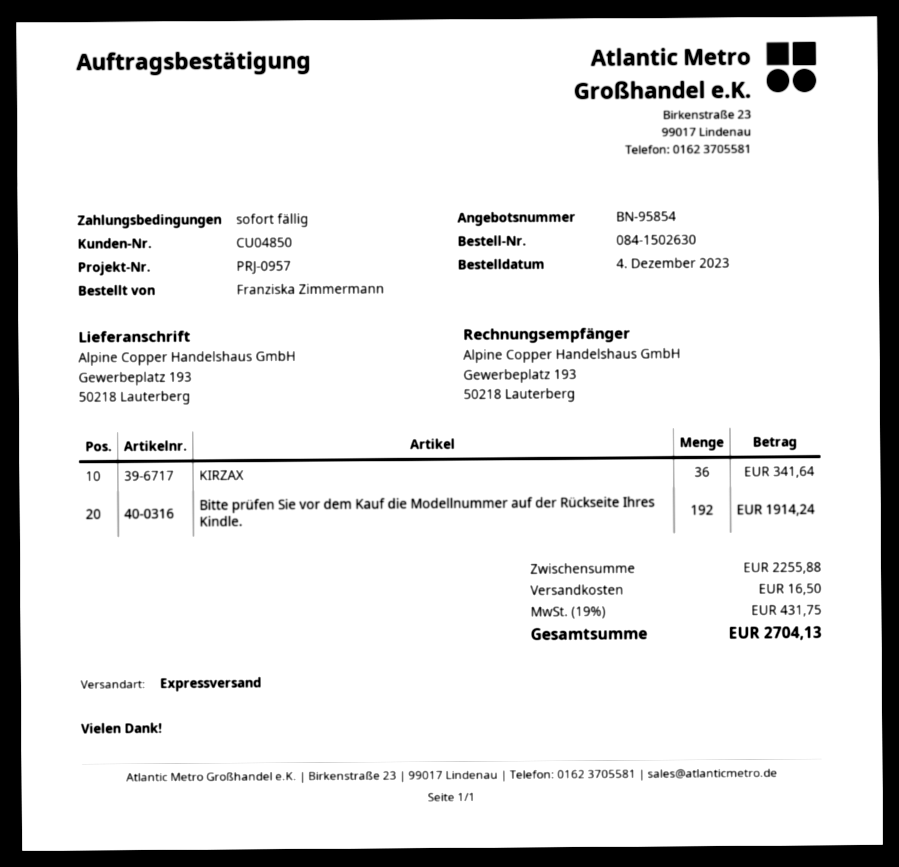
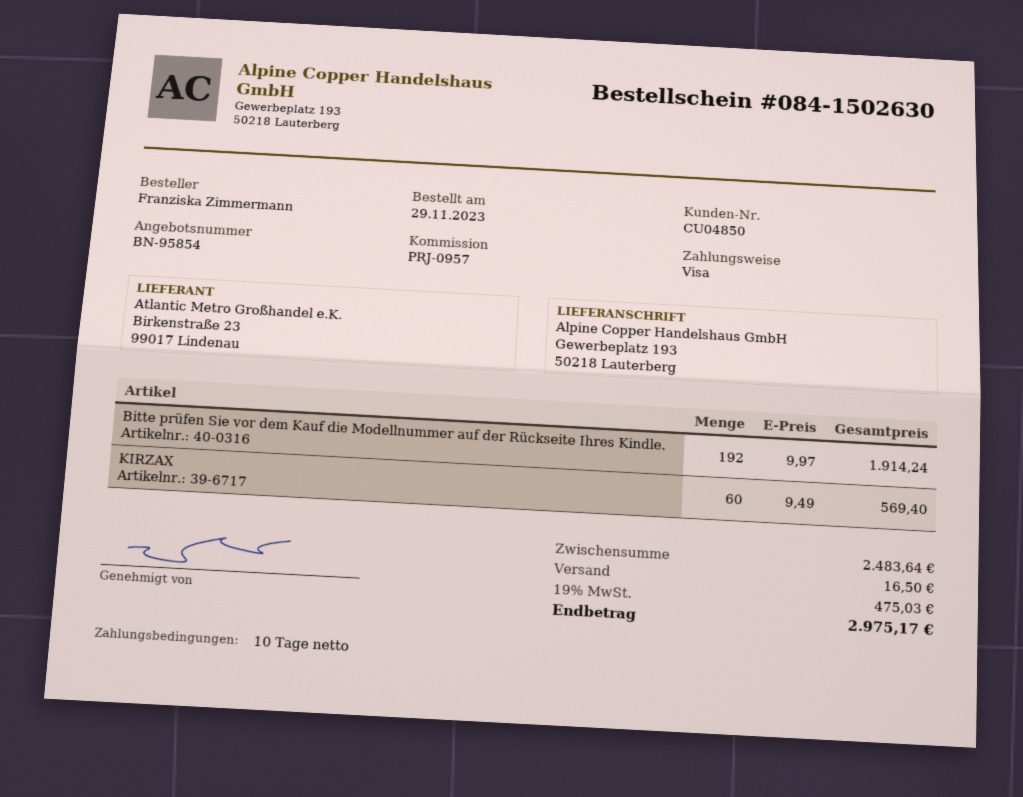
order date: 2023-12-04 -> 2023-11-29
payment terms: on receipt -> 10 days
KIRZAX: 36 for 341.64 -> 60 for 569.40
subtotal: 2255.88 -> 2483.64
tax: 19% = 431.75 -> 19% = 475.03
total: 2704.13 -> 2975.17

